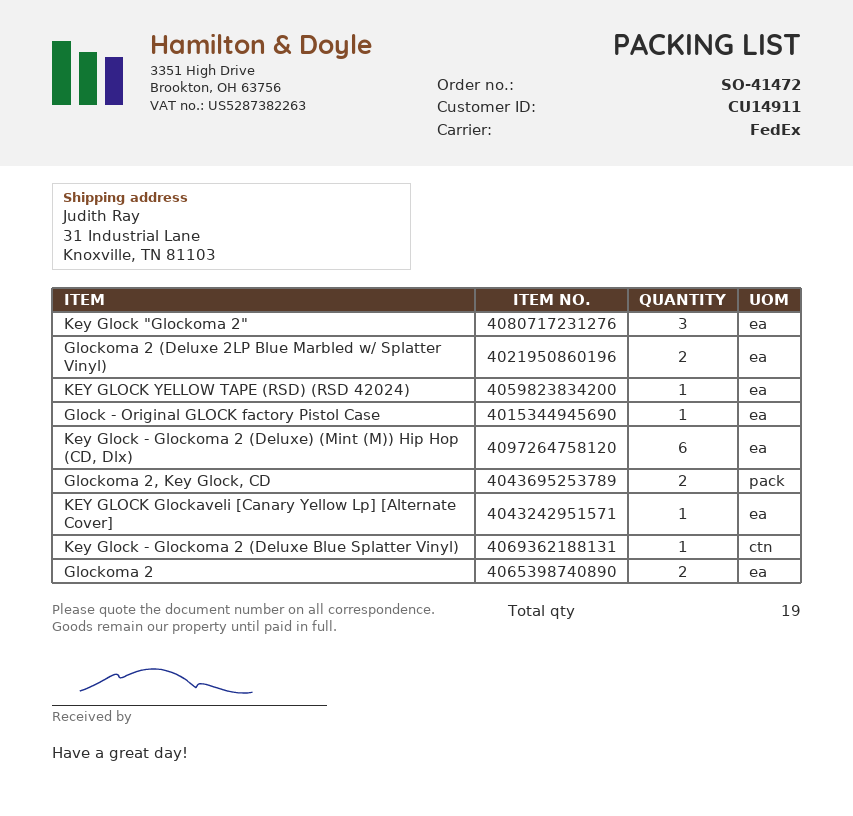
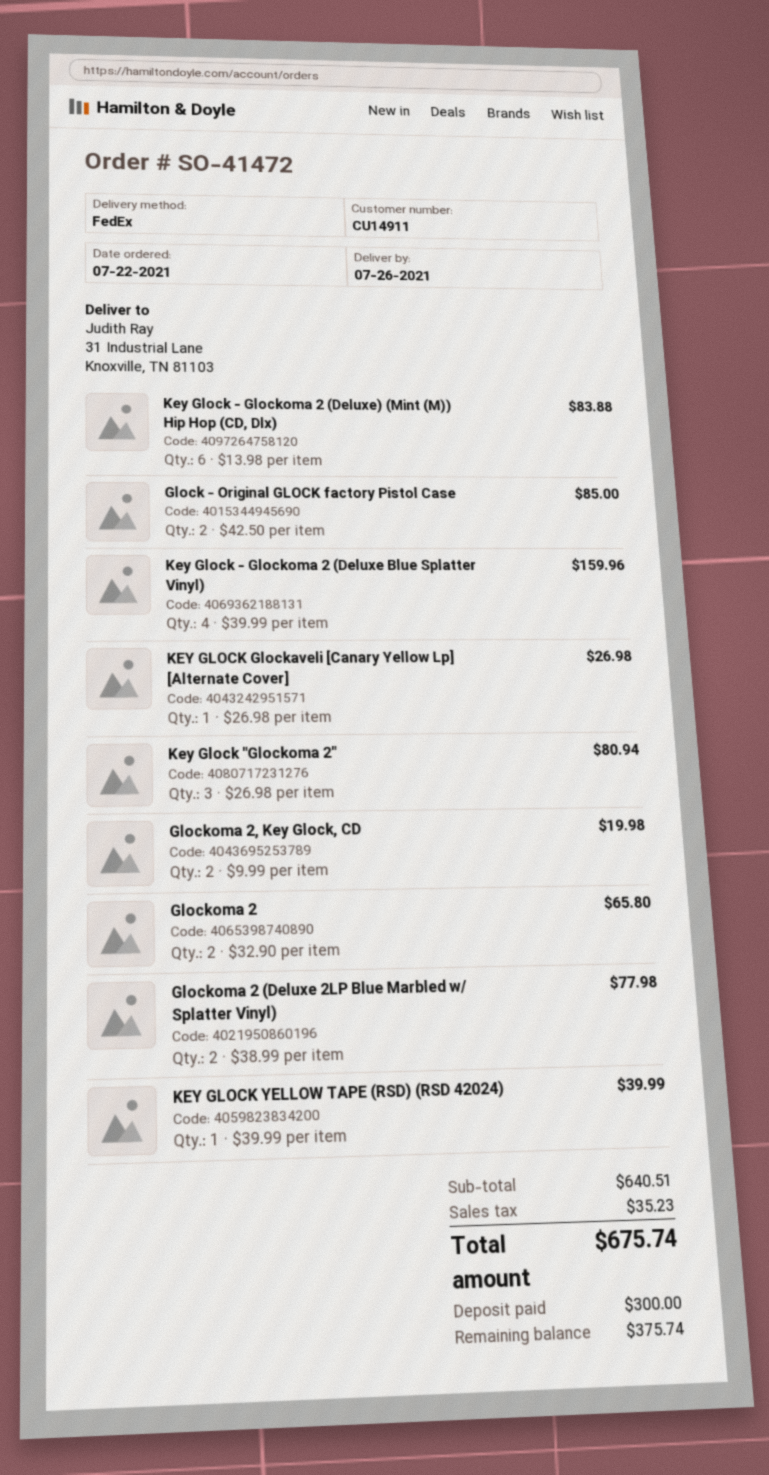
Glock - Original GLOCK factory Pistol Case: 1 -> 2
Key Glock - Glockoma 2 (Deluxe Blue Splatter Vinyl): 1 -> 4

